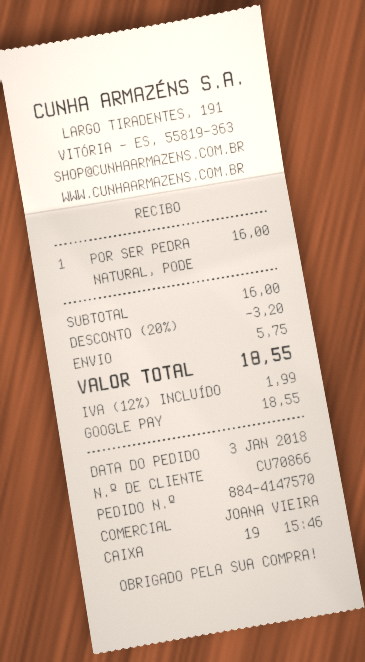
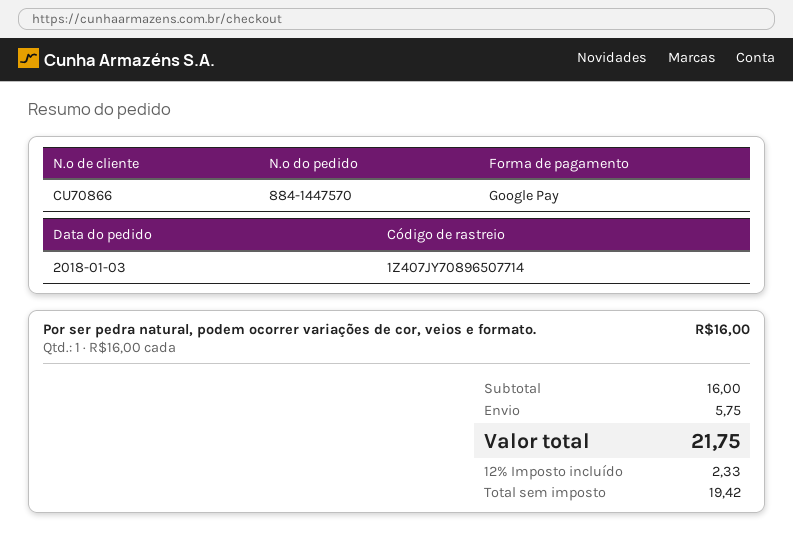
order number: 884-4147570 -> 884-1447570
discount: 20% = 3.20 -> none
tax: 12% = 1.99 -> 12% = 2.33
total: 18.55 -> 21.75

